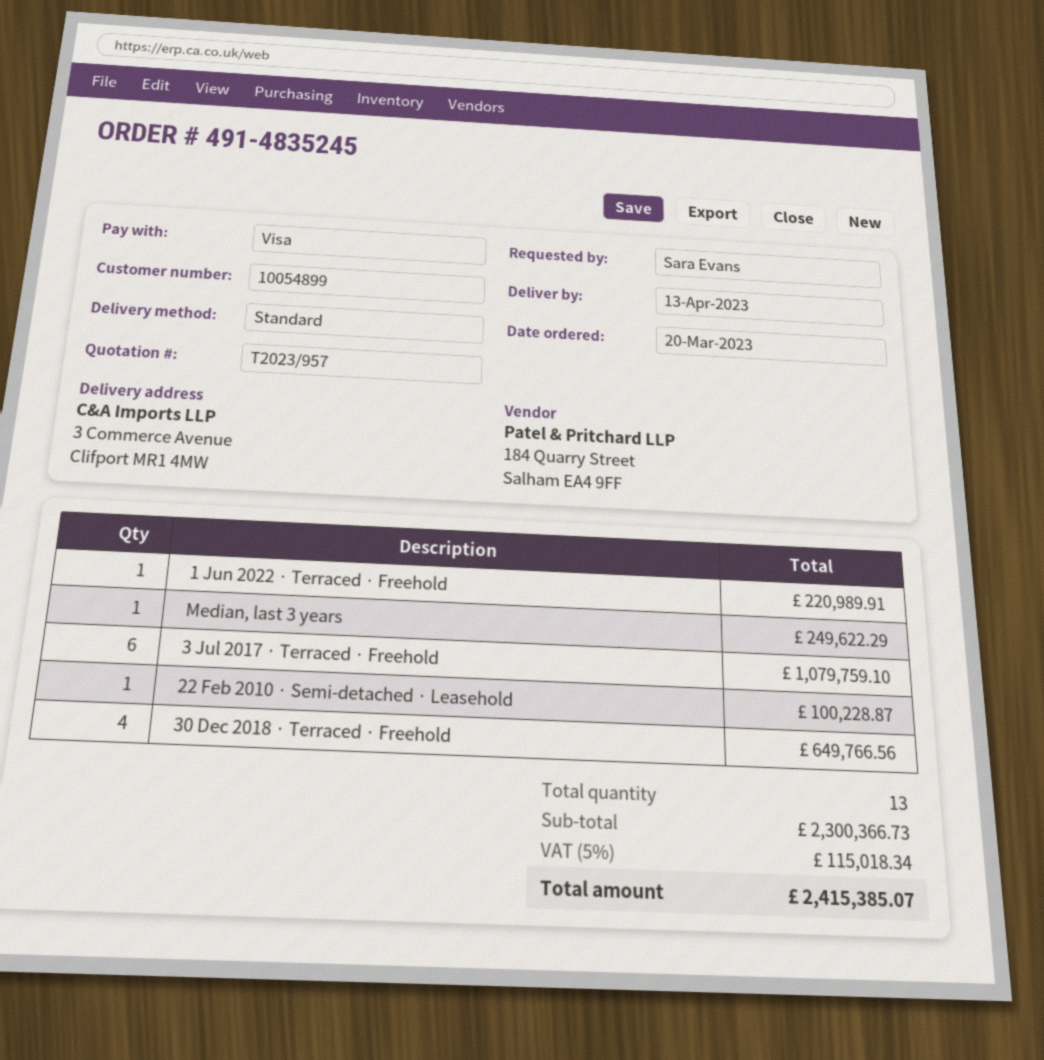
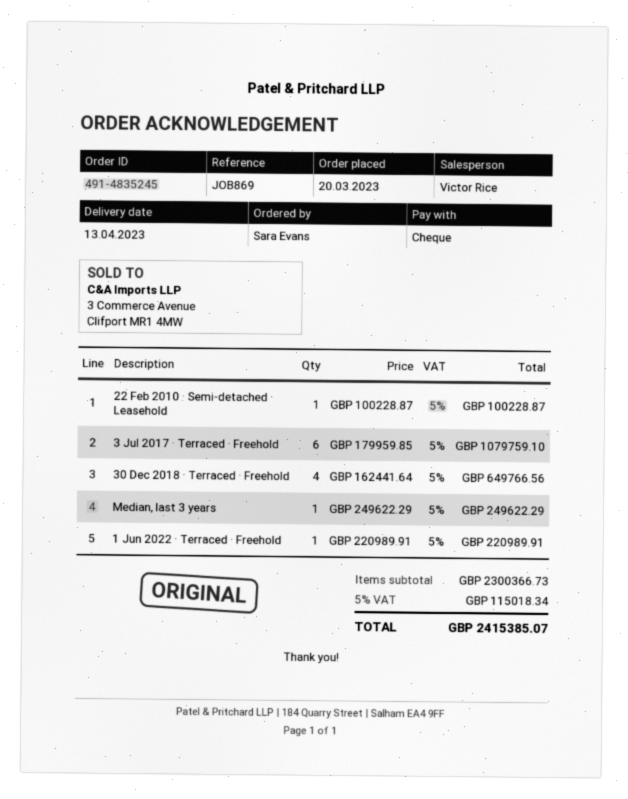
payment method: Visa -> cheque

